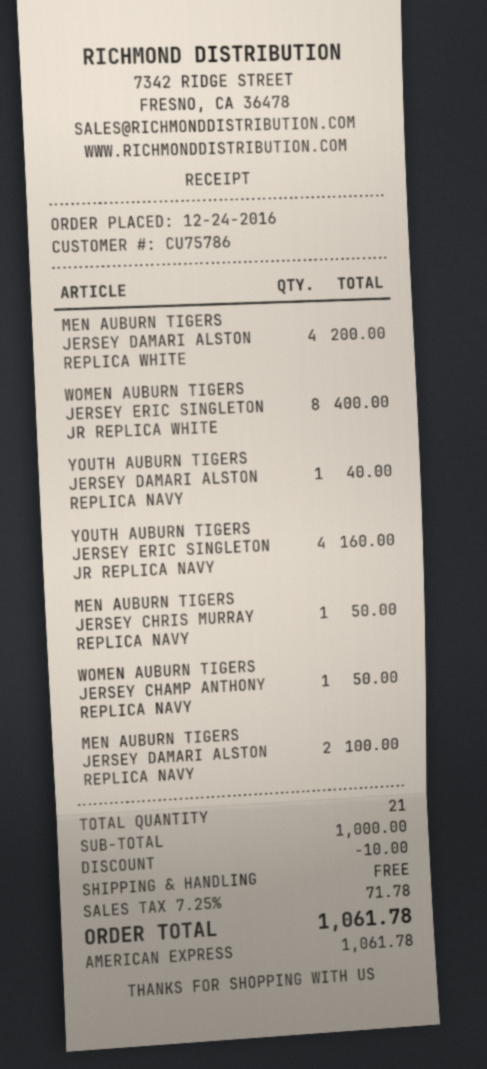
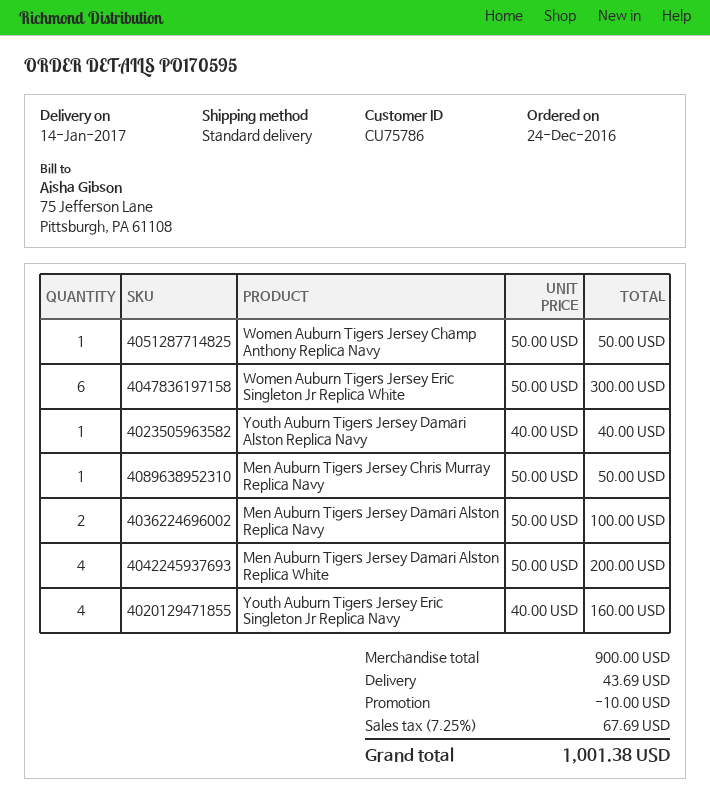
WOMEN AUBURN TIGERS JERSEY ERIC SINGLETON JR REPLICA WHITE: 8 for 400.00 -> 6 for 300.00
subtotal: 1000.00 -> 900.00
shipping: 0.00 -> 43.69
tax: 7.25% = 71.78 -> 7.25% = 67.69
total: 1061.78 -> 1001.38

